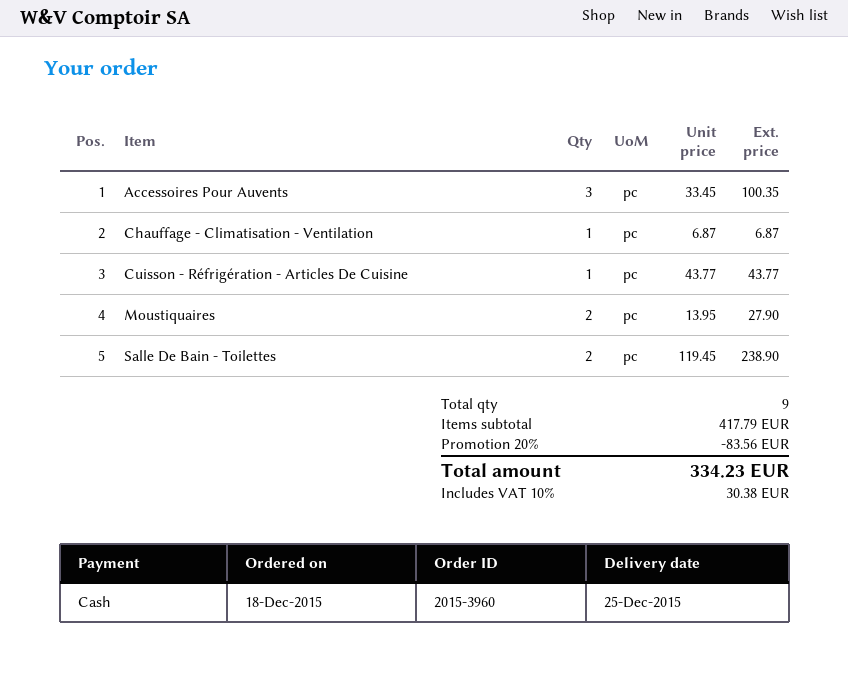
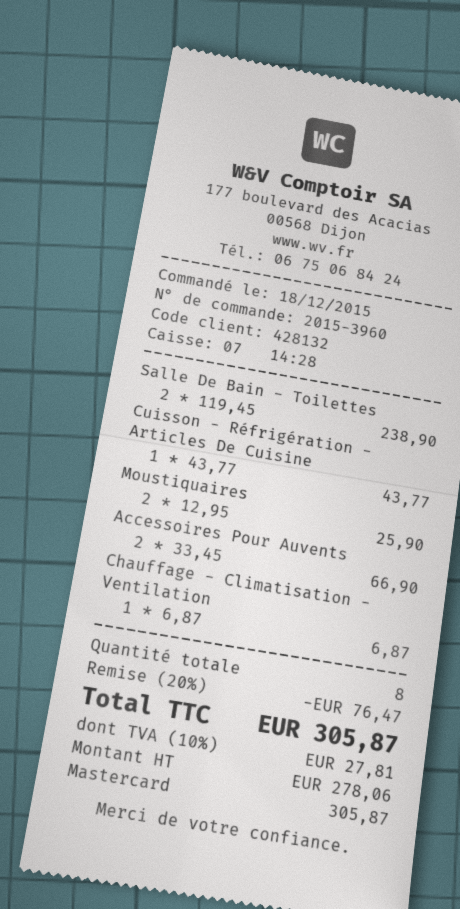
payment method: cash -> Mastercard
Accessoires Pour Auvents: 3 x 33.45 = 100.35 -> 2 x 33.45 = 66.90
Moustiquaires: 2 x 13.95 = 27.90 -> 2 x 12.95 = 25.90
total quantity: 9 -> 8
discount: 20% = 83.56 -> 20% = 76.47
tax: 10% = 30.38 -> 10% = 27.81
total: 334.23 -> 305.87

